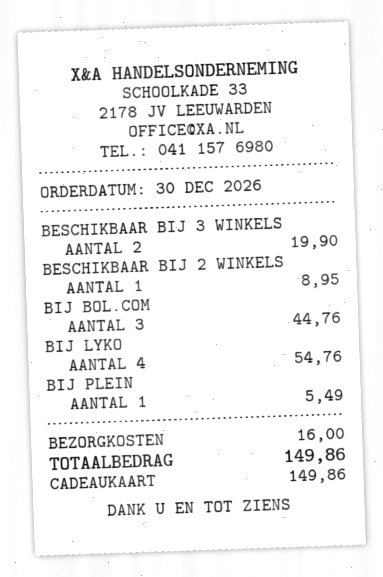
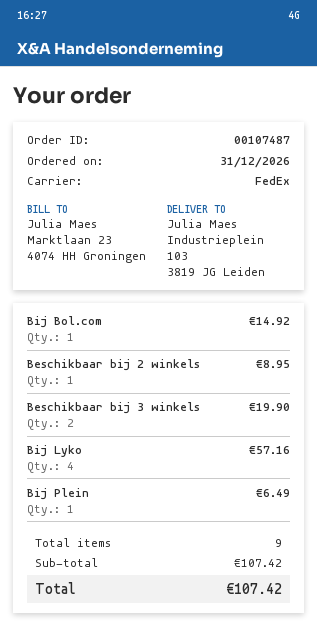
order date: 2026-12-30 -> 2026-12-31
BIJ BOL.COM: 3 for 44.76 -> 1 for 14.92
BIJ LYKO: 4 for 54.76 -> 4 for 57.16
BIJ PLEIN: 1 for 5.49 -> 1 for 6.49
shipping: 16.00 -> none
total: 149.86 -> 107.42

